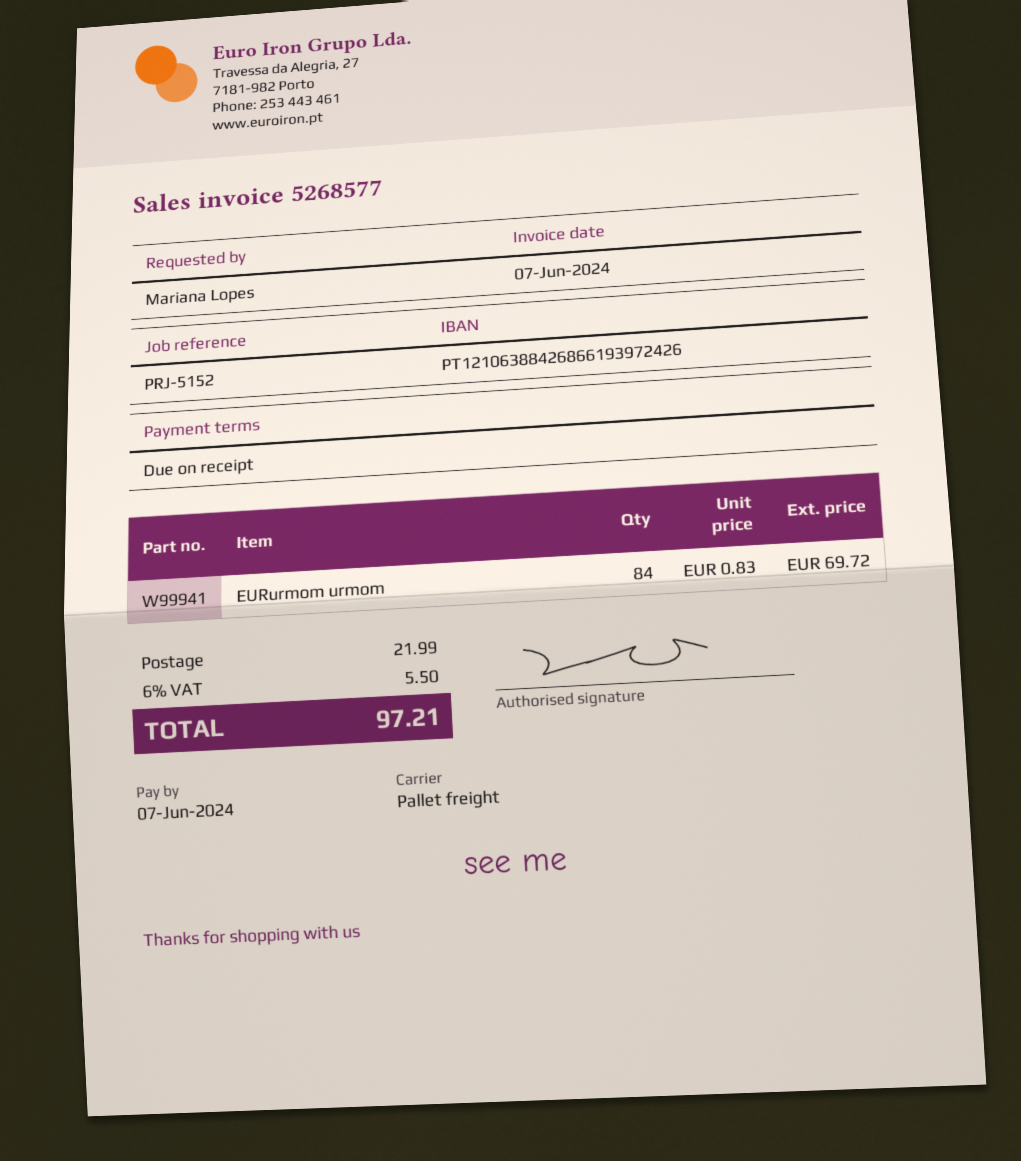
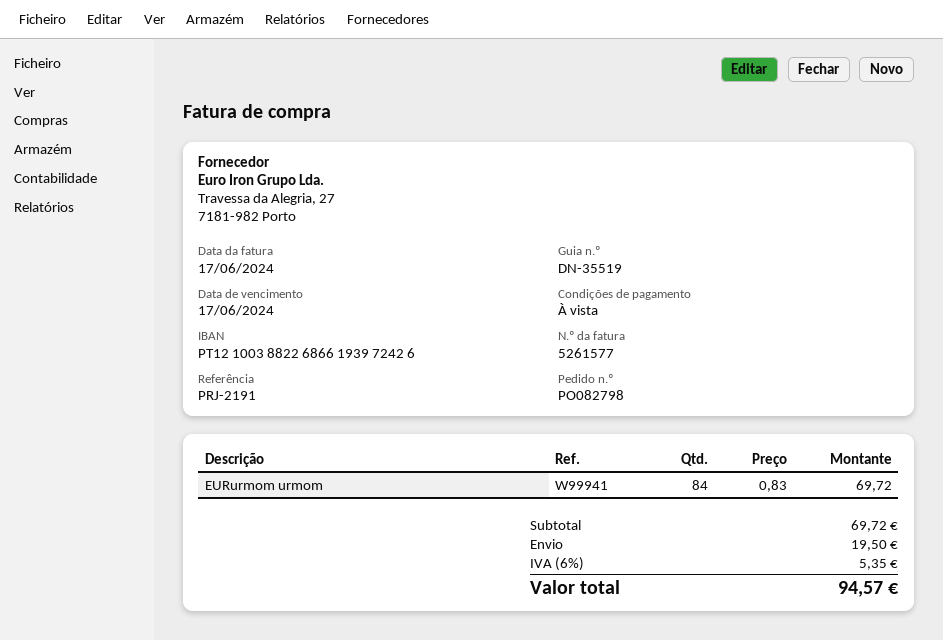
invoice number: 5268577 -> 5261577
invoice date: 2024-06-07 -> 2024-06-17
due date: 2024-06-07 -> 2024-06-17
reference: PRJ-5152 -> PRJ-2191
bank account: PT12106388426866193972426 -> PT12100388226866193972426
shipping: 21.99 -> 19.50
tax: 6% = 5.50 -> 6% = 5.35
total: 97.21 -> 94.57

